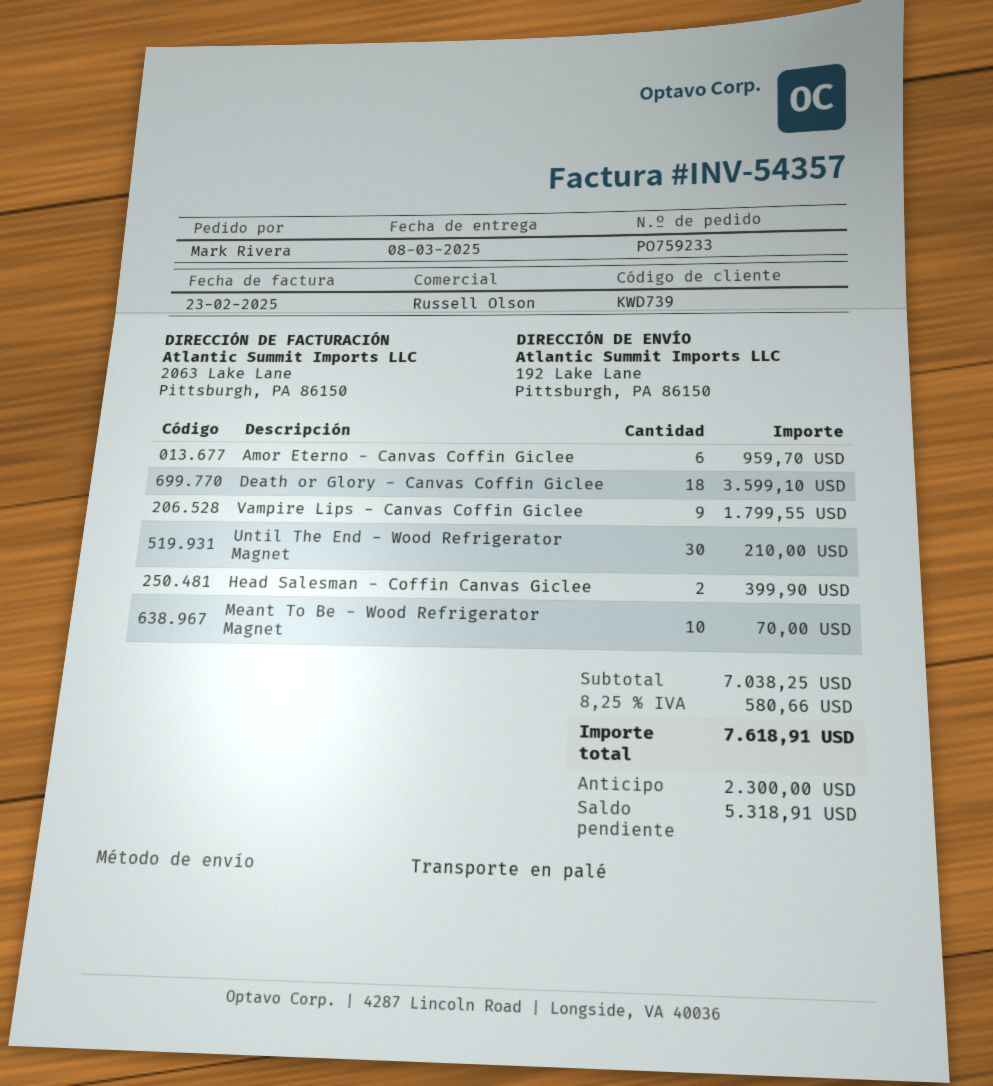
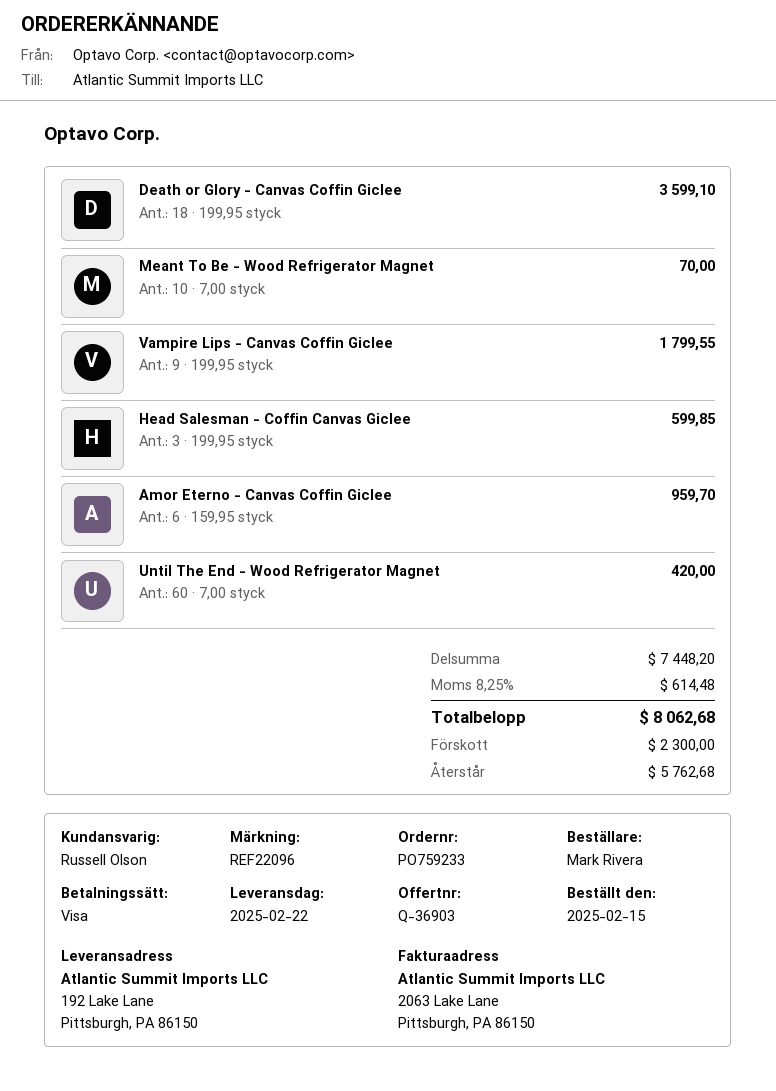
delivery date: 2025-03-08 -> 2025-02-22
Until The End - Wood Refrigerator Magnet: 30 for 210.00 -> 60 for 420.00
Head Salesman - Coffin Canvas Giclee: 2 for 399.90 -> 3 for 599.85
subtotal: 7038.25 -> 7448.20
tax: 8.25% = 580.66 -> 8.25% = 614.48
total: 7618.91 -> 8062.68
balance: 5318.91 -> 5762.68

